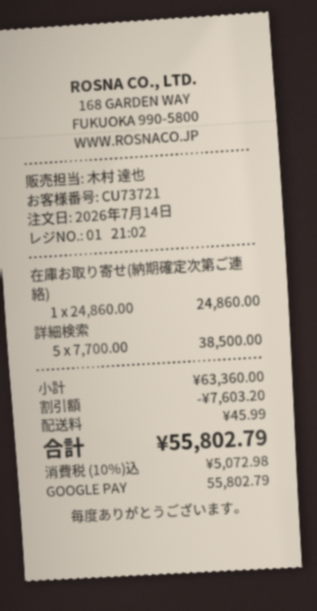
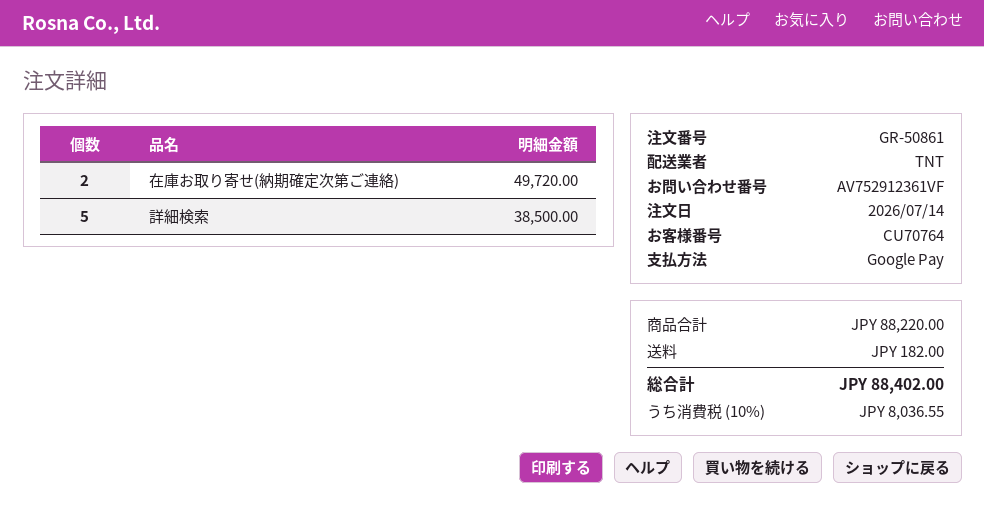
customer number: CU73721 -> CU70764
在庫お取り寄せ(納期確定次第ご連絡): 1 for 24860.00 -> 2 for 49720.00
subtotal: 63360.00 -> 88220.00
discount: 7603.20 -> none
shipping: 45.99 -> 182.00
tax: 10% = 5072.98 -> 10% = 8036.55
total: 55802.79 -> 88402.00

